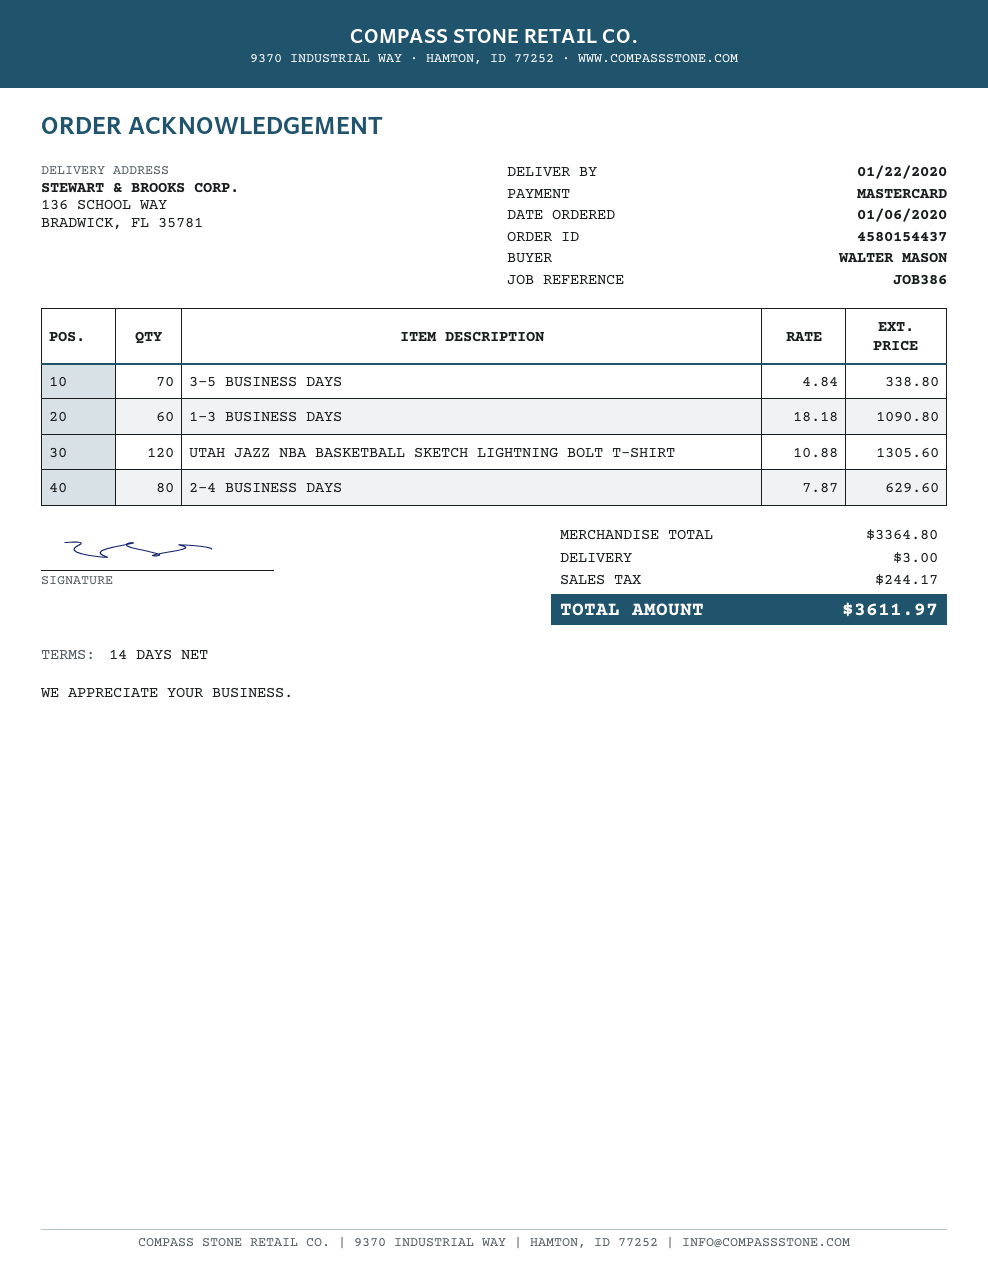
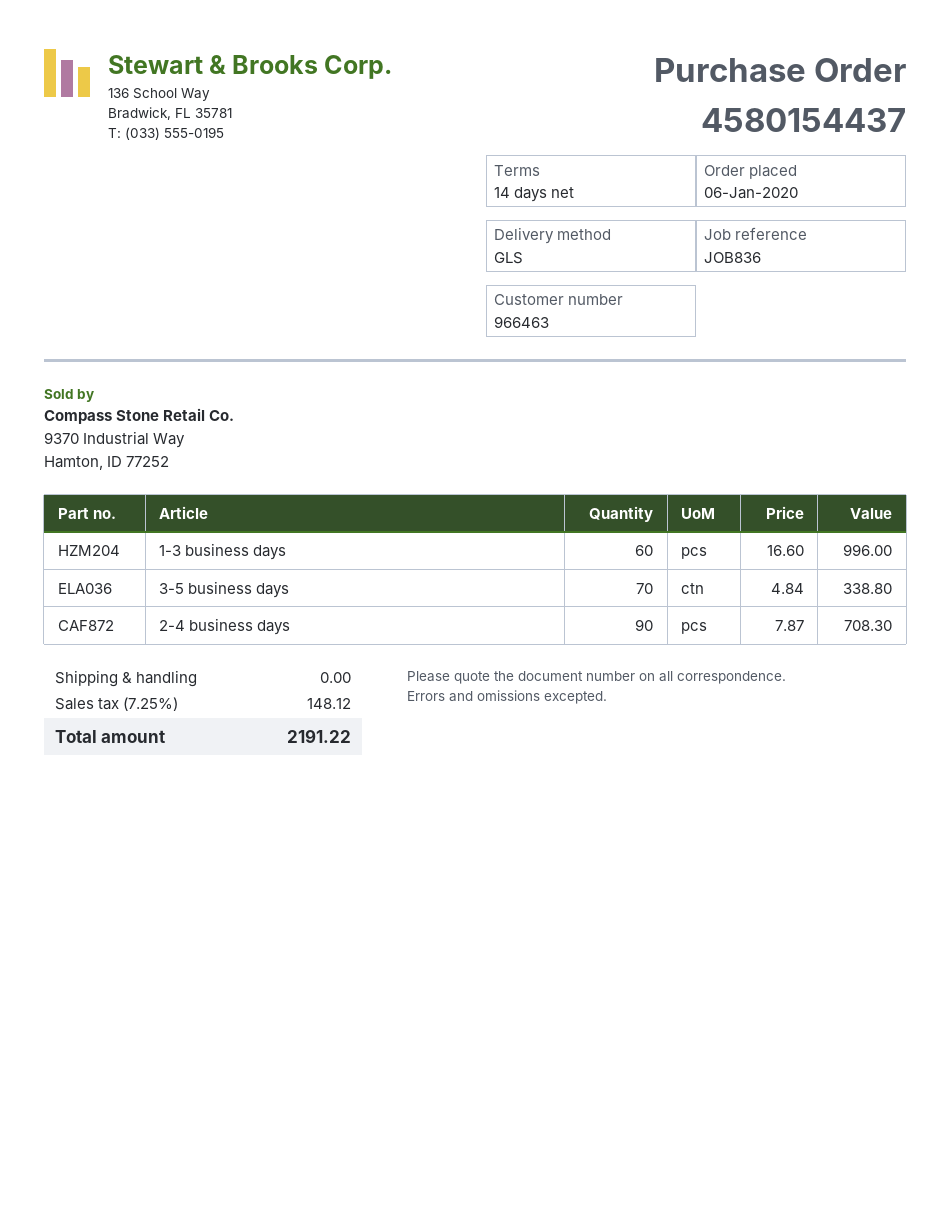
reference: JOB386 -> JOB836
1-3 BUSINESS DAYS: 60 x 18.18 = 1090.80 -> 60 x 16.60 = 996.00
UTAH JAZZ NBA BASKETBALL SKETCH LIGHTNING BOLT T-SHIRT: 120 x 10.88 = 1305.60 -> none
2-4 BUSINESS DAYS: 80 x 7.87 = 629.60 -> 90 x 7.87 = 708.30
shipping: 3.00 -> 0.00
tax: 244.17 -> 148.12
total: 3611.97 -> 2191.22

